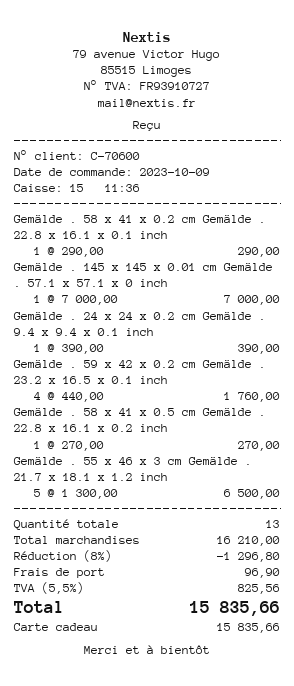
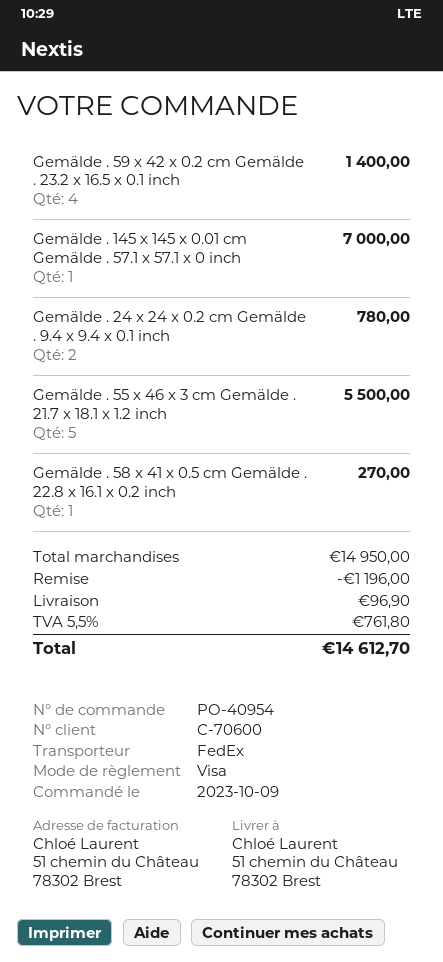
payment method: gift card -> Visa
Gemälde . 58 x 41 x 0.2 cm Gemälde . 22.8 x 16.1 x 0.1 inch: 1 for 290.00 -> none
Gemälde . 24 x 24 x 0.2 cm Gemälde . 9.4 x 9.4 x 0.1 inch: 1 for 390.00 -> 2 for 780.00
Gemälde . 59 x 42 x 0.2 cm Gemälde . 23.2 x 16.5 x 0.1 inch: 4 for 1760.00 -> 4 for 1400.00
Gemälde . 55 x 46 x 3 cm Gemälde . 21.7 x 18.1 x 1.2 inch: 5 for 6500.00 -> 5 for 5500.00
subtotal: 16210.00 -> 14950.00
discount: 1296.80 -> 1196.00
tax: 5.5% = 825.56 -> 5.5% = 761.80
total: 15835.66 -> 14612.70

